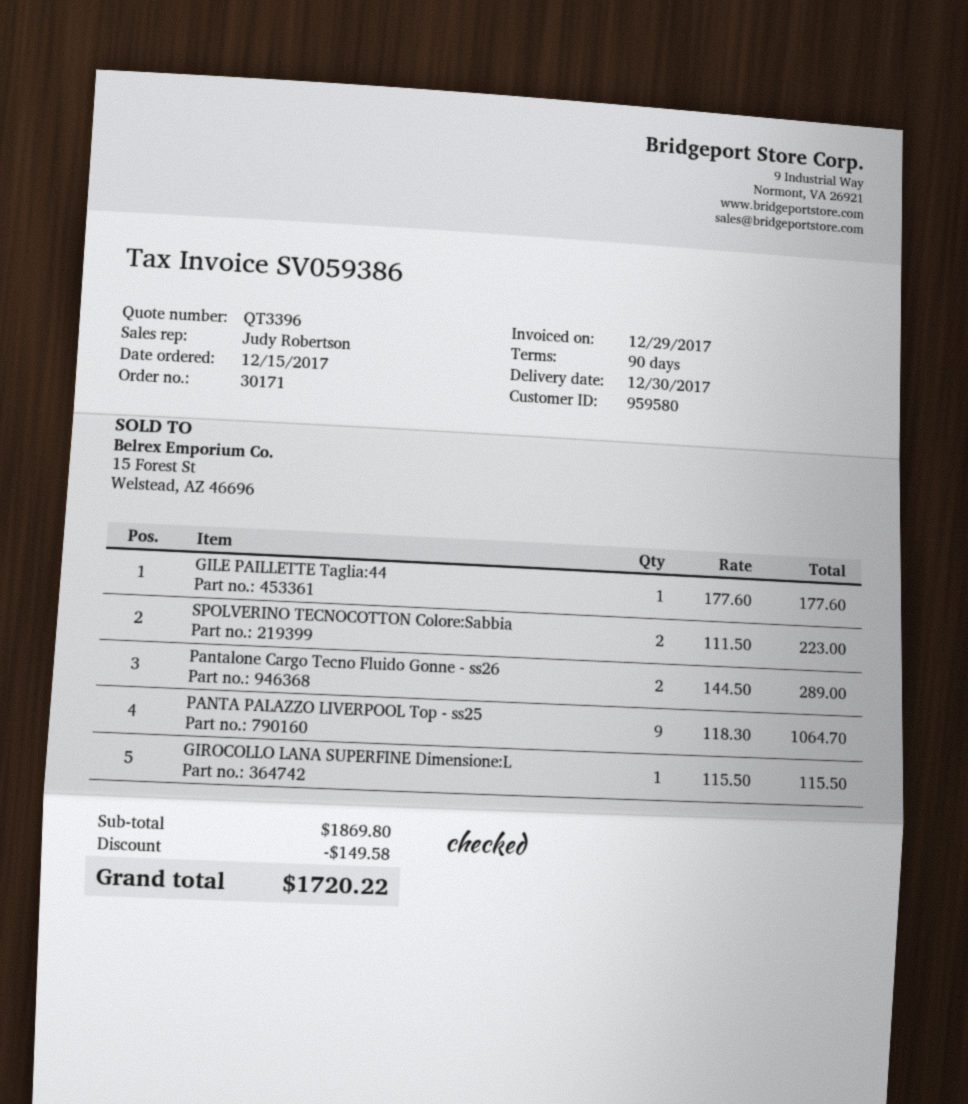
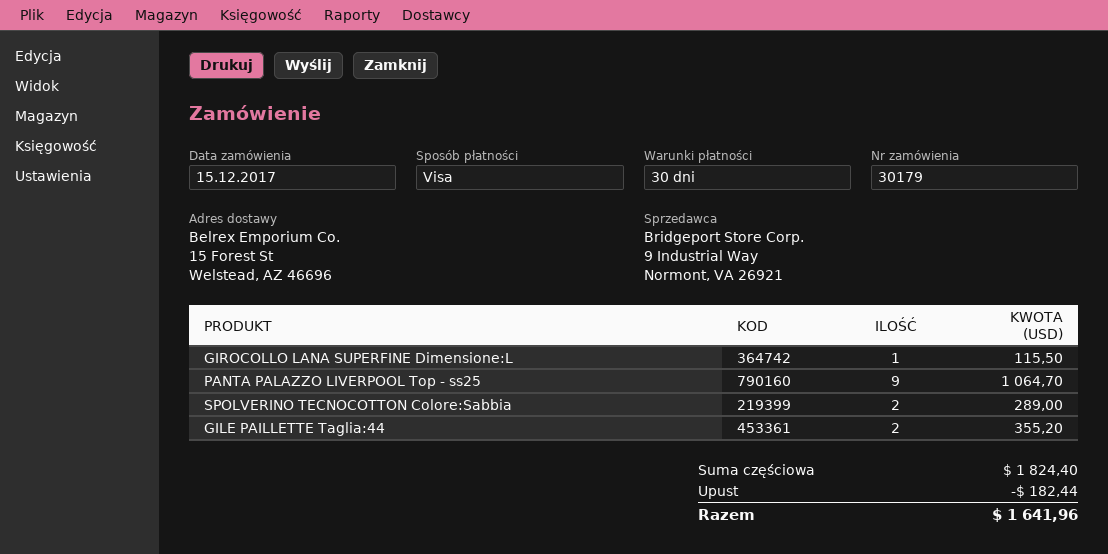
order number: 30171 -> 30179
payment terms: 90 days -> 30 days
GILE PAILLETTE Taglia:44: 1 for 177.60 -> 2 for 355.20
SPOLVERINO TECNOCOTTON Colore:Sabbia: 2 for 223.00 -> 2 for 289.00
Pantalone Cargo Tecno Fluido Gonne - ss26: 2 for 289.00 -> none
subtotal: 1869.80 -> 1824.40
discount: 149.58 -> 182.44
total: 1720.22 -> 1641.96

